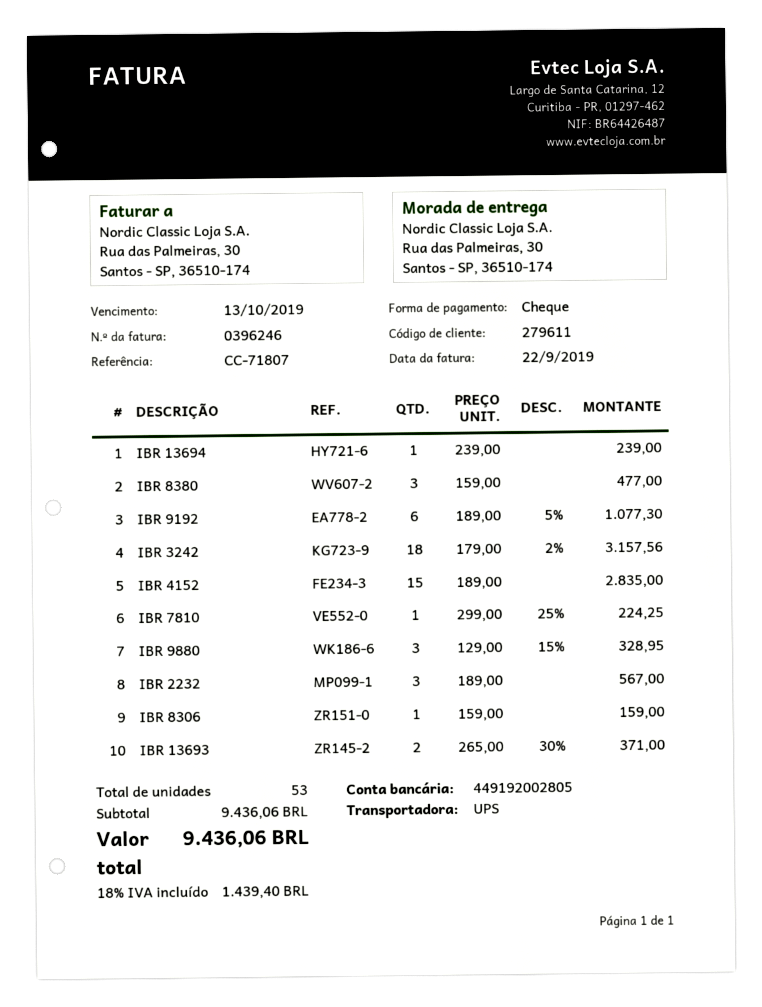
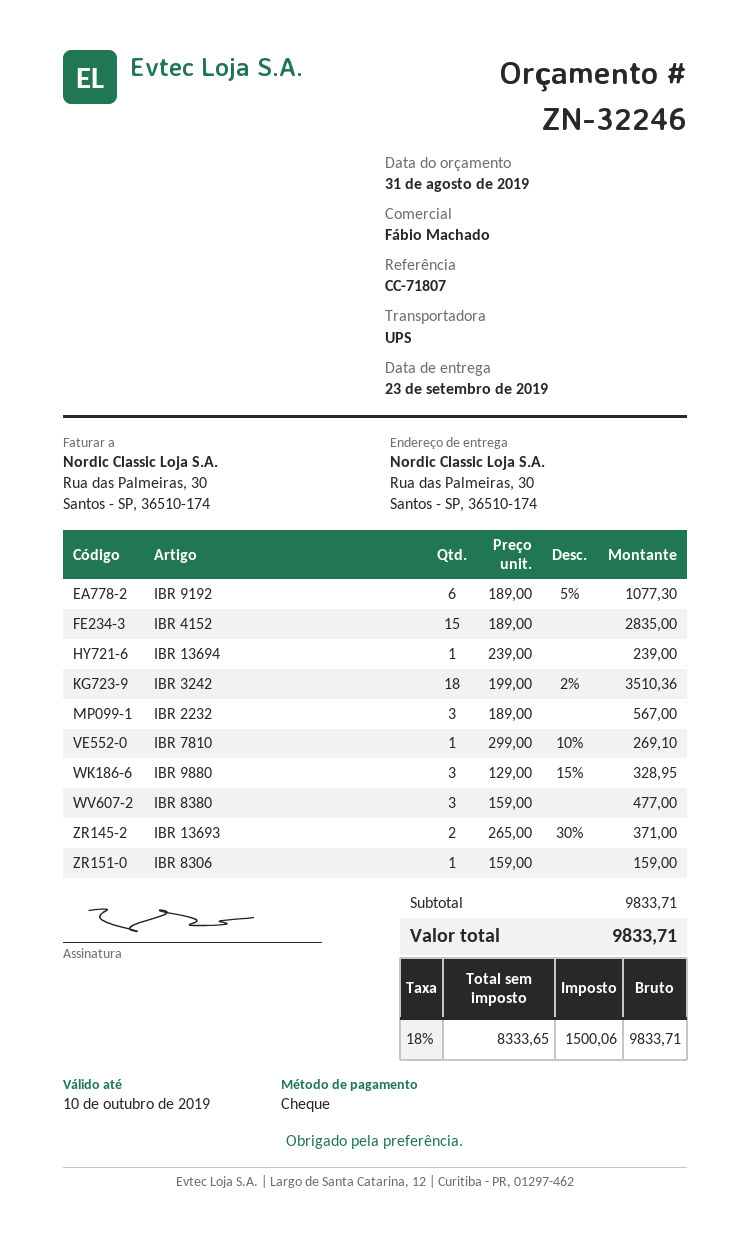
IBR 3242: 18 x 179.00 - 2% = 3157.56 -> 18 x 199.00 - 2% = 3510.36
IBR 7810: 1 x 299.00 - 25% = 224.25 -> 1 x 299.00 - 10% = 269.10
subtotal: 9436.06 -> 9833.71
tax: 18% = 1439.40 -> 18% = 1500.06
total: 9436.06 -> 9833.71

